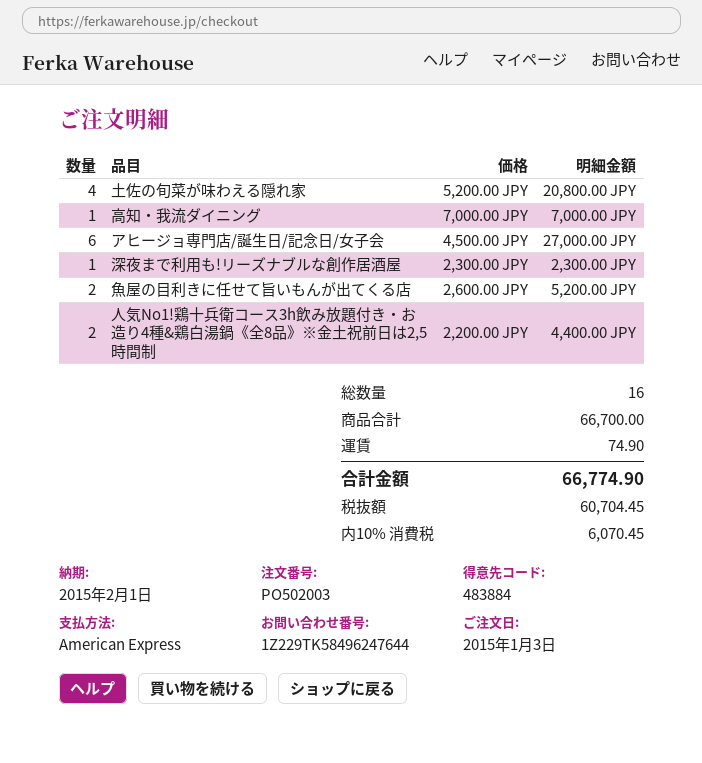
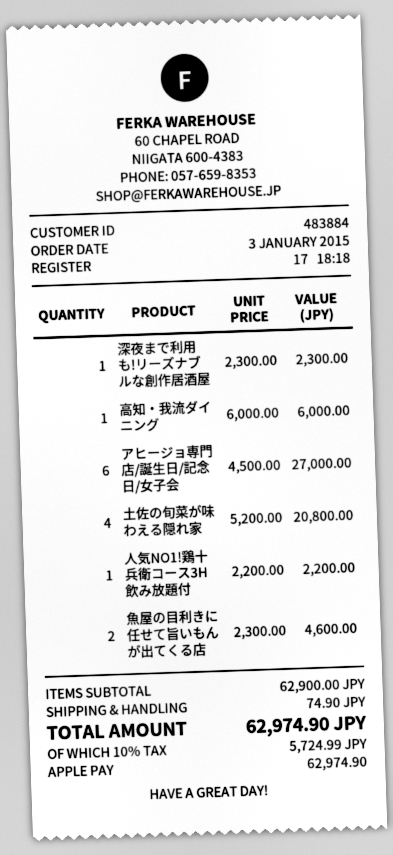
payment method: American Express -> Apple Pay
高知・我流ダイニング: 1 x 7000.00 = 7000.00 -> 1 x 6000.00 = 6000.00
魚屋の目利きに任せて旨いもんが出てくる店: 2 x 2600.00 = 5200.00 -> 2 x 2300.00 = 4600.00
人気No1!鶏十兵衛コース3h飲み放題付き・お造り4種&鶏白湯鍋《全8品》※金土祝前日は2,5時間制: 2 x 2200.00 = 4400.00 -> 1 x 2200.00 = 2200.00
subtotal: 66700.00 -> 62900.00
tax: 10% = 6070.45 -> 10% = 5724.99
total: 66774.90 -> 62974.90

